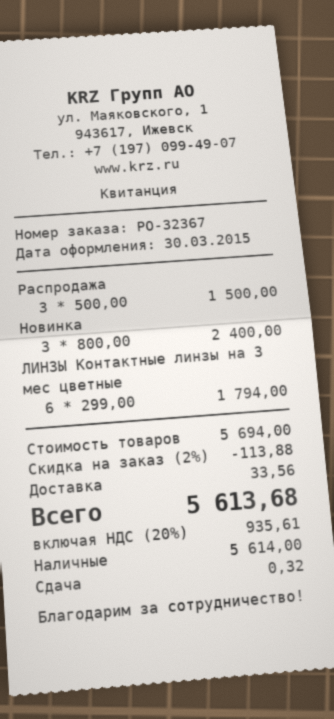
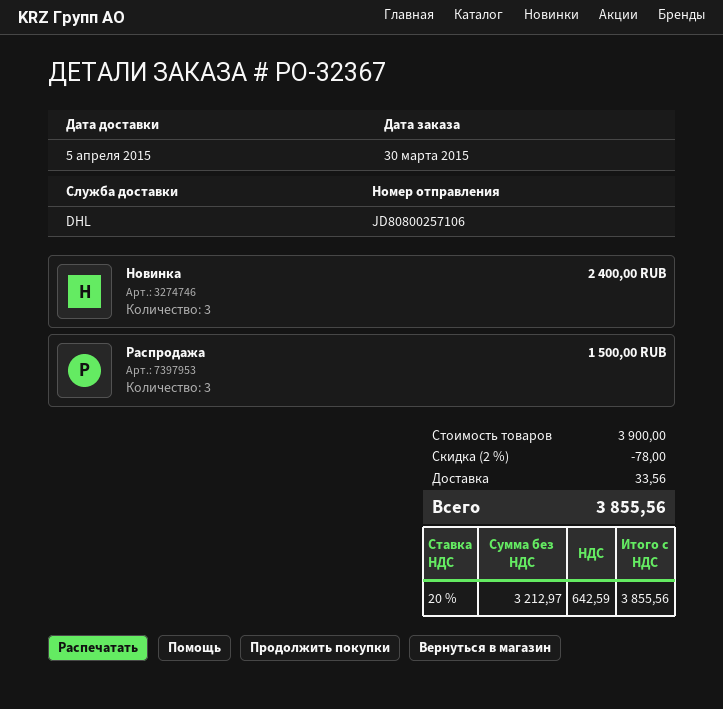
ЛИНЗЫ Контактные линзы на 3 мес цветные: 6 for 1794.00 -> none
subtotal: 5694.00 -> 3900.00
discount: 2% = 113.88 -> 2% = 78.00
tax: 20% = 935.61 -> 20% = 642.59
total: 5613.68 -> 3855.56

